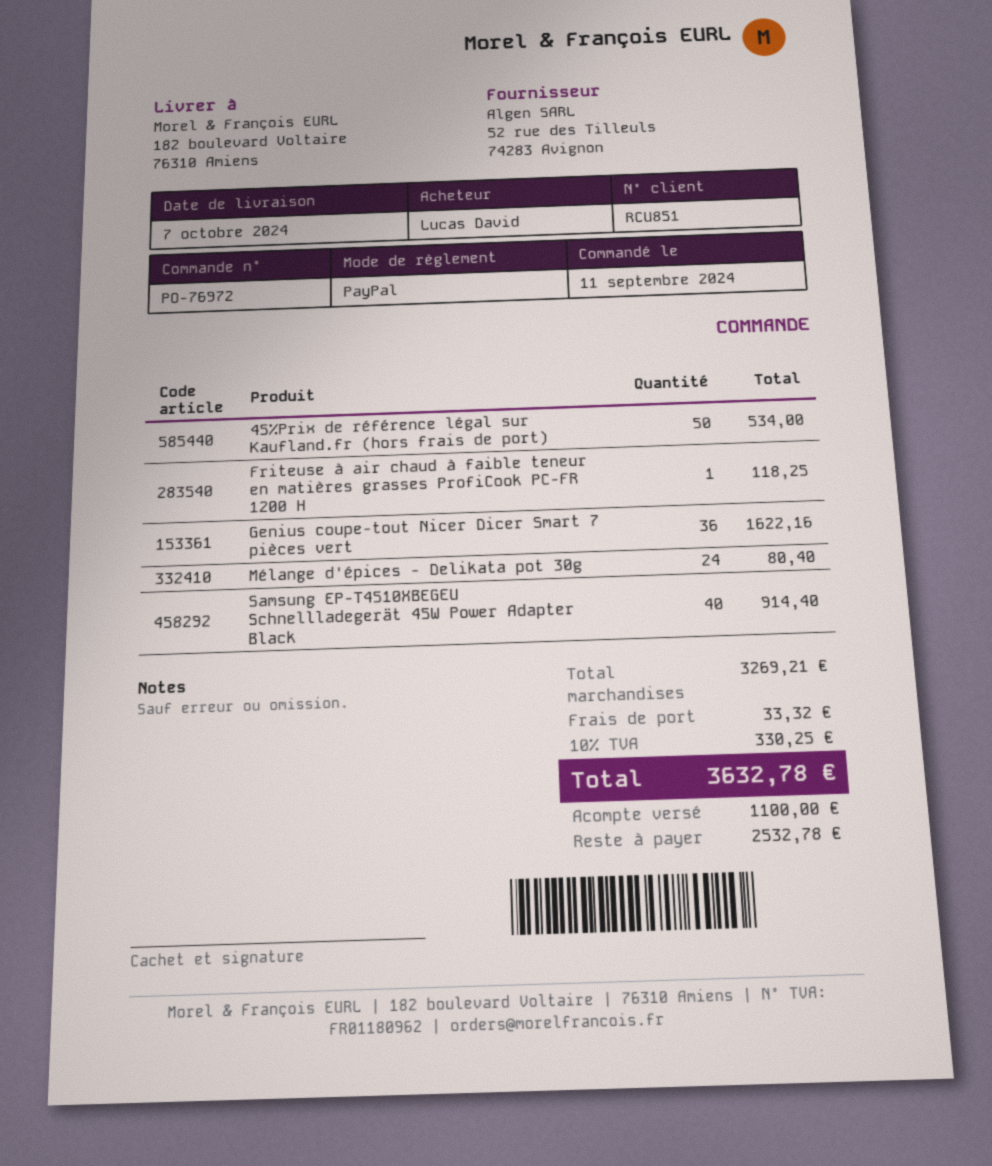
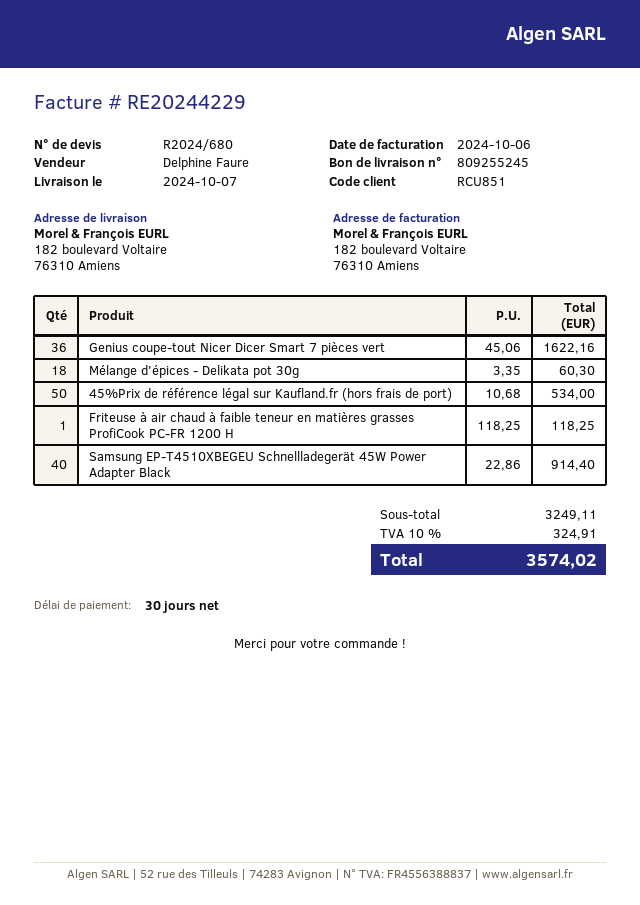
Mélange d'épices - Delikata pot 30g: 24 for 80.40 -> 18 for 60.30
subtotal: 3269.21 -> 3249.11
shipping: 33.32 -> none
tax: 10% = 330.25 -> 10% = 324.91
total: 3632.78 -> 3574.02

